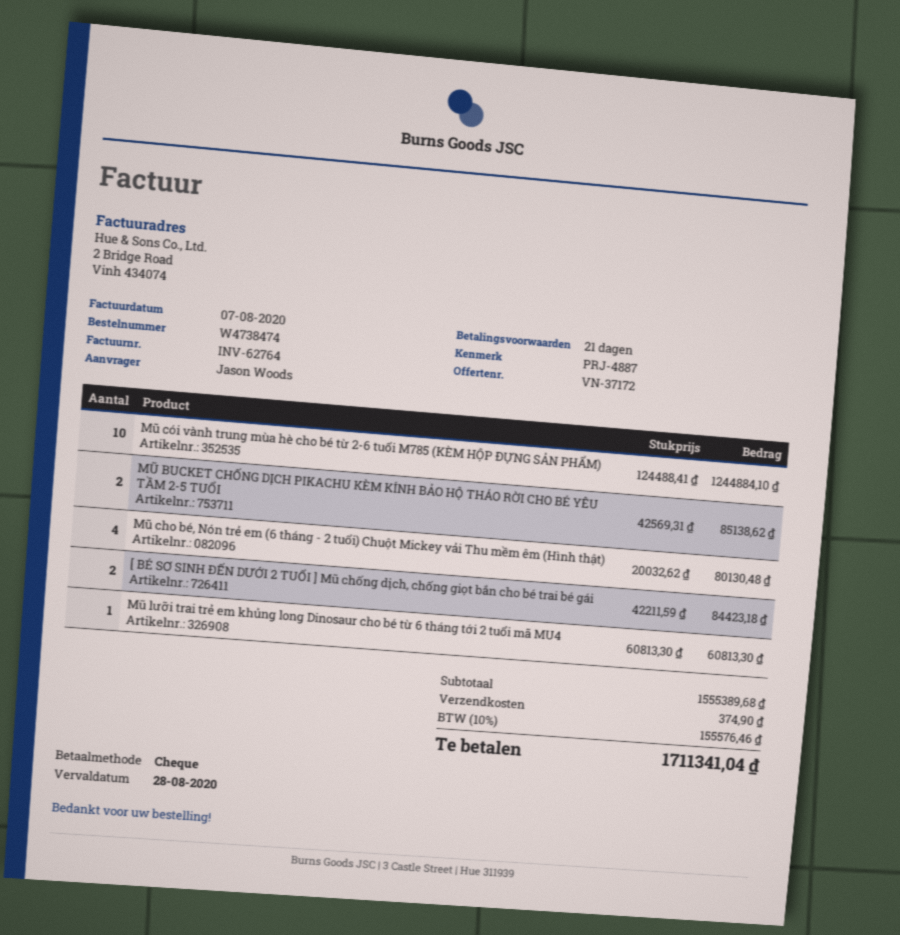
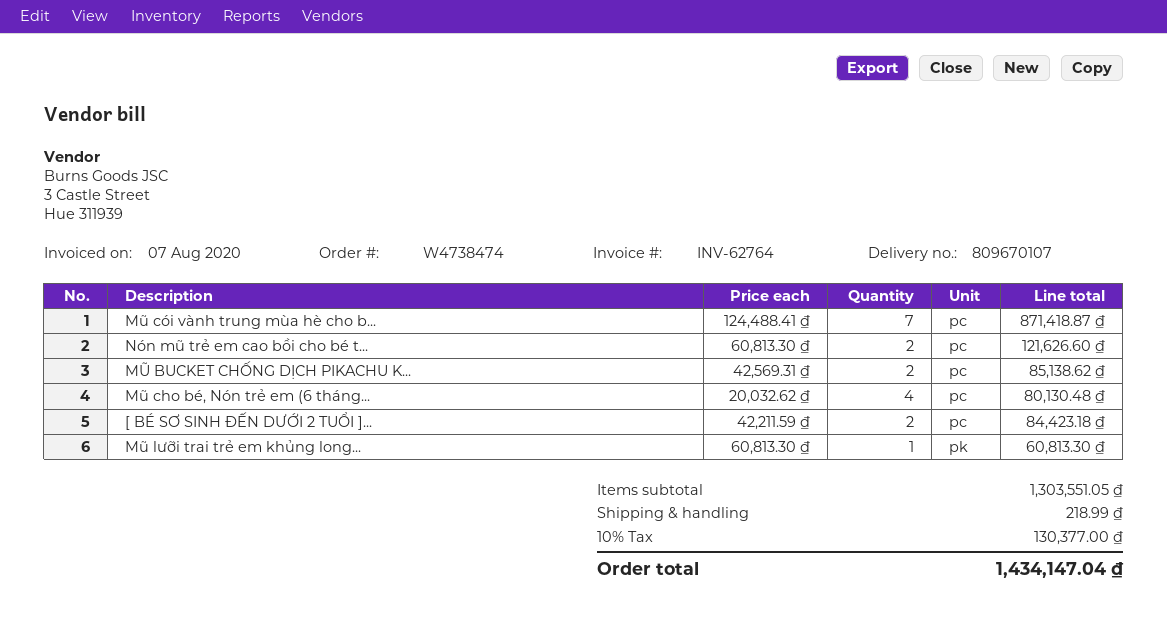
Mũ cói vành trung mùa hè cho bé từ 2-6 tuổi M785 (KÈM HỘP ĐỰNG SẢN PHẨM): 10 x 124488.41 = 1244884.10 -> 7 x 124488.41 = 871418.87
Nón mũ trẻ em cao bồi cho bé t...: none -> 2 x 60813.30 = 121626.60
subtotal: 1555389.68 -> 1303551.05
shipping: 374.90 -> 218.99
tax: 10% = 155576.46 -> 10% = 130377.00
total: 1711341.04 -> 1434147.04

